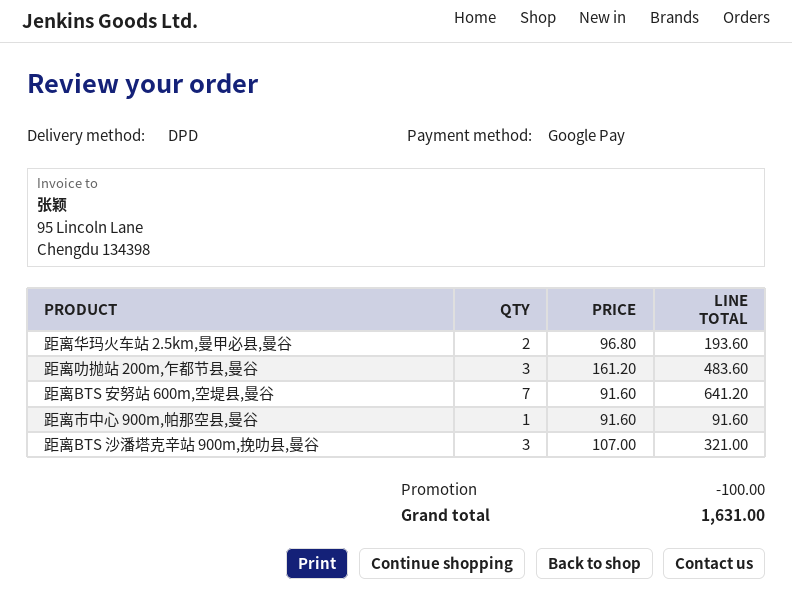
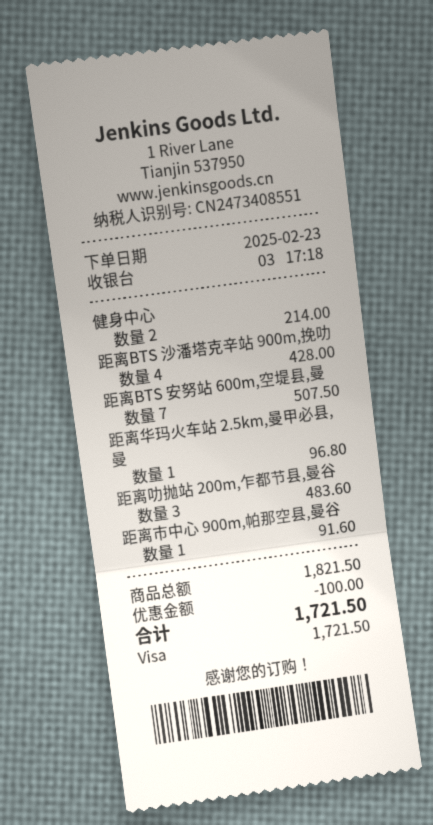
payment method: Google Pay -> Visa
距离华玛火车站 2.5km,曼甲必县,曼谷: 2 for 193.60 -> 1 for 96.80
距离BTS 安努站 600m,空堤县,曼谷: 7 for 641.20 -> 7 for 507.50
距离BTS 沙潘塔克辛站 900m,挽叻县,曼谷: 3 for 321.00 -> 4 for 428.00
健身中心: none -> 2 for 214.00
total: 1631.00 -> 1721.50

